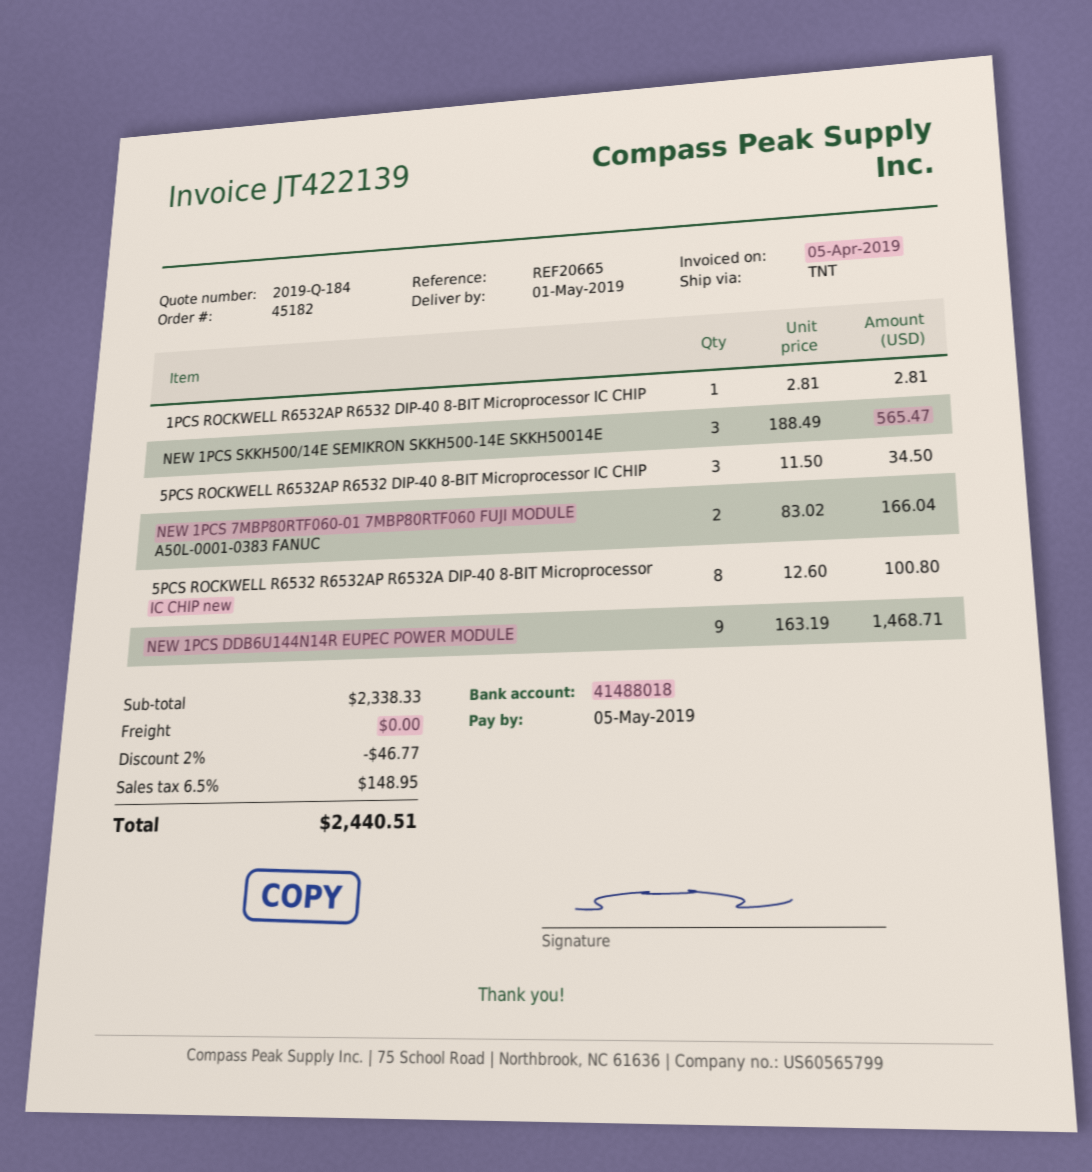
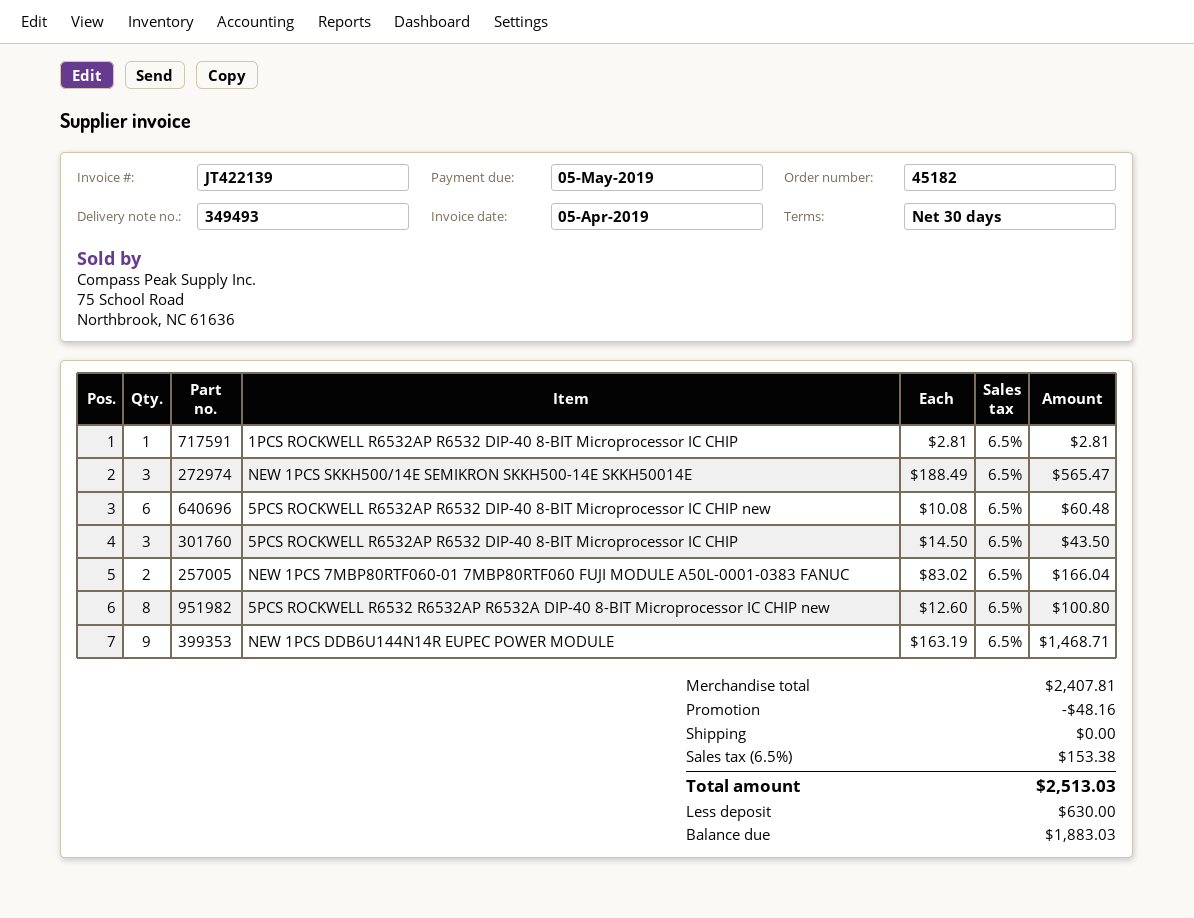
5PCS ROCKWELL R6532AP R6532 DIP-40 8-BIT Microprocessor IC CHIP: 3 x 11.50 = 34.50 -> 3 x 14.50 = 43.50
5PCS ROCKWELL R6532AP R6532 DIP-40 8-BIT Microprocessor IC CHIP new: none -> 6 x 10.08 = 60.48
subtotal: 2338.33 -> 2407.81
discount: 46.77 -> 48.16
tax: 6.5% = 148.95 -> 6.5% = 153.38
total: 2440.51 -> 2513.03

